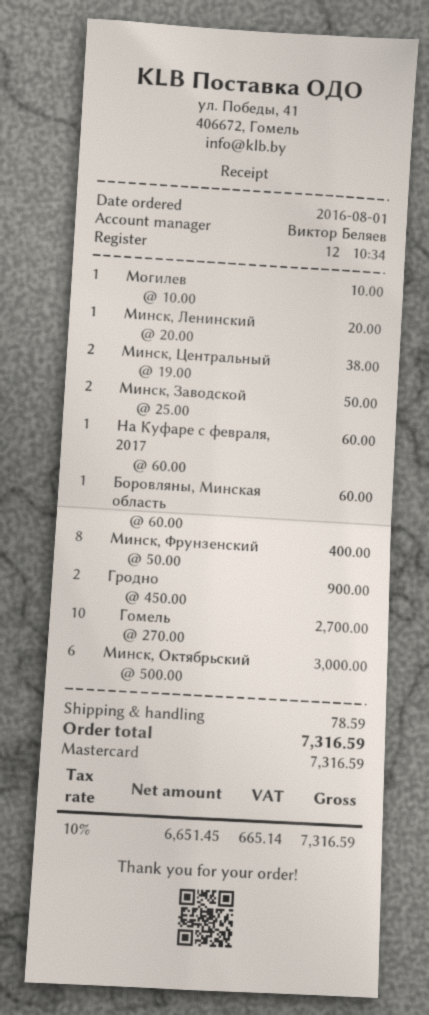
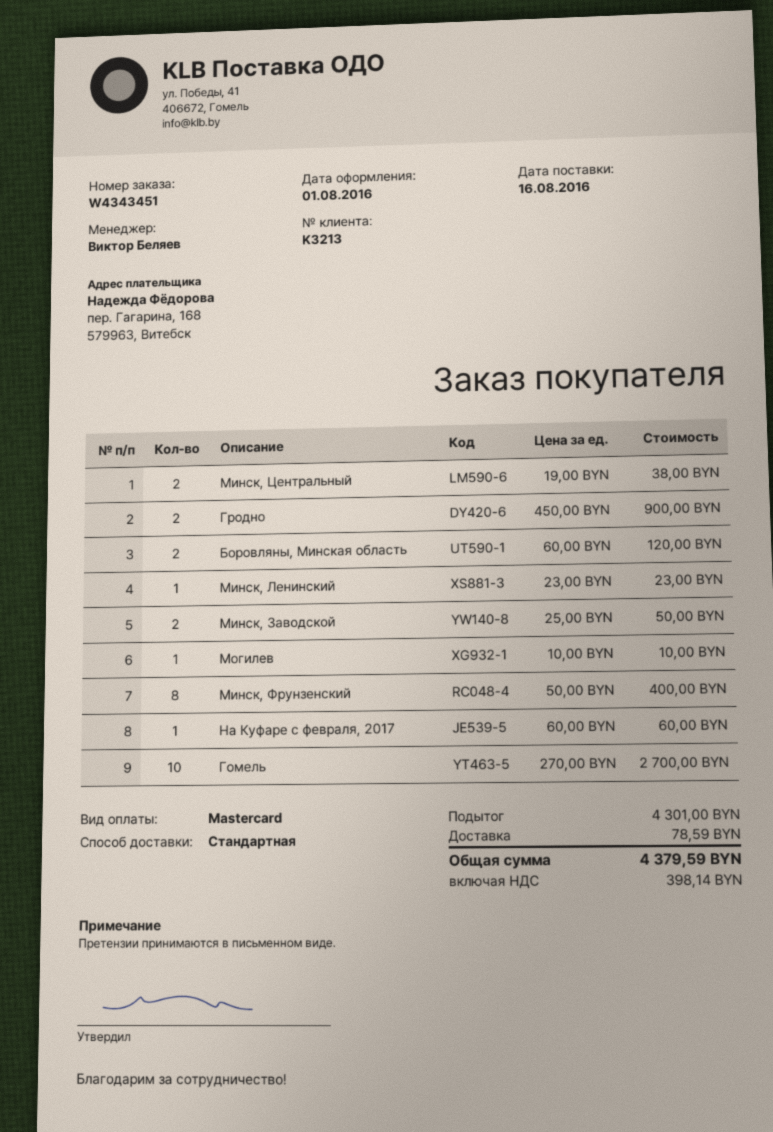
Минск, Ленинский: 1 x 20.00 = 20.00 -> 1 x 23.00 = 23.00
Боровляны, Минская область: 1 x 60.00 = 60.00 -> 2 x 60.00 = 120.00
Минск, Октябрьский: 6 x 500.00 = 3000.00 -> none
tax: 665.14 -> 398.14
total: 7316.59 -> 4379.59

